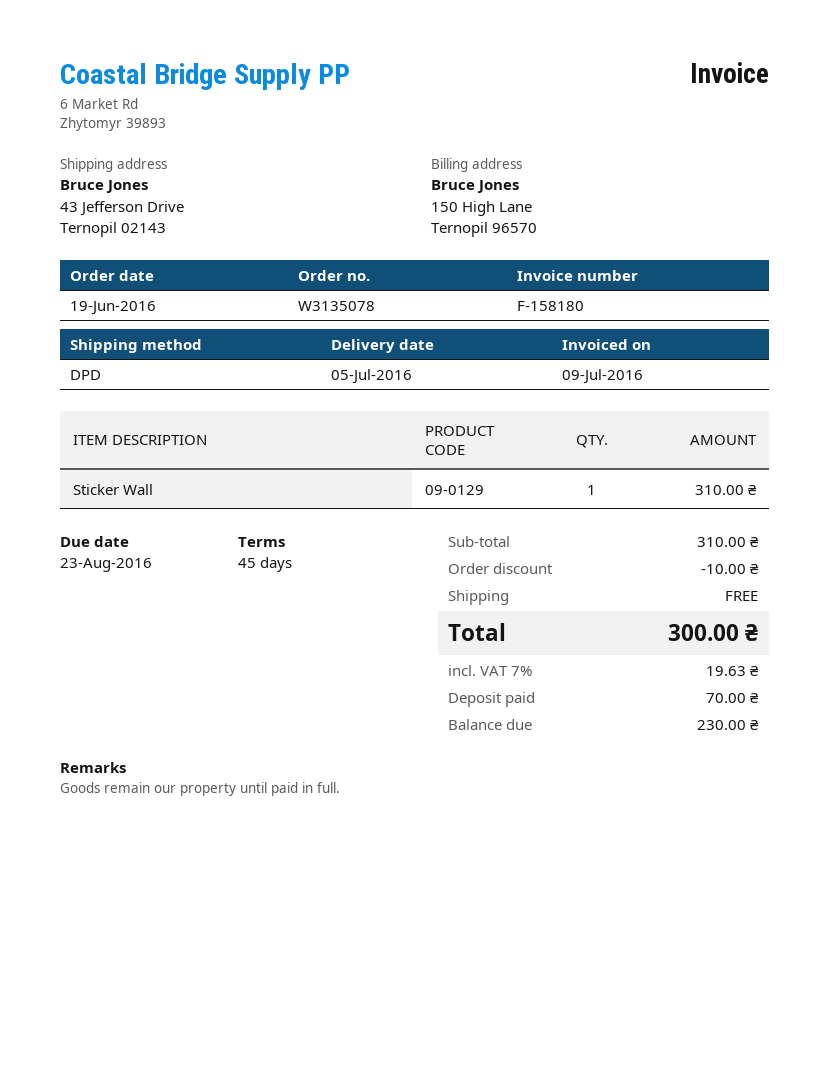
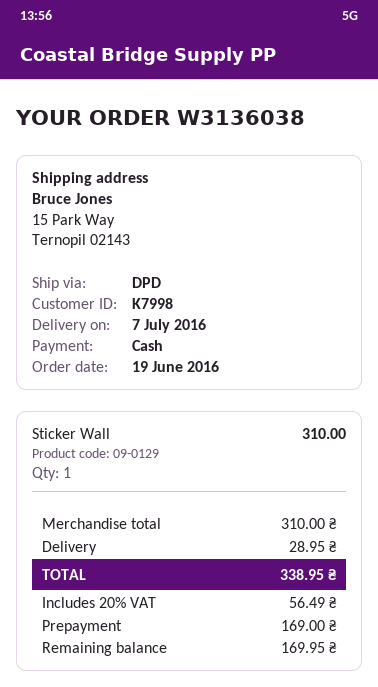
order number: W3135078 -> W3136038
delivery date: 2016-07-05 -> 2016-07-07
ship to: 43 Jefferson Drive, Ternopil 02143 -> 15 Park Way, Ternopil 02143
discount: 10.00 -> none
shipping: 0.00 -> 28.95
tax: 7% = 19.63 -> 20% = 56.49
total: 300.00 -> 338.95
deposit: 70.00 -> 169.00
balance: 230.00 -> 169.95

